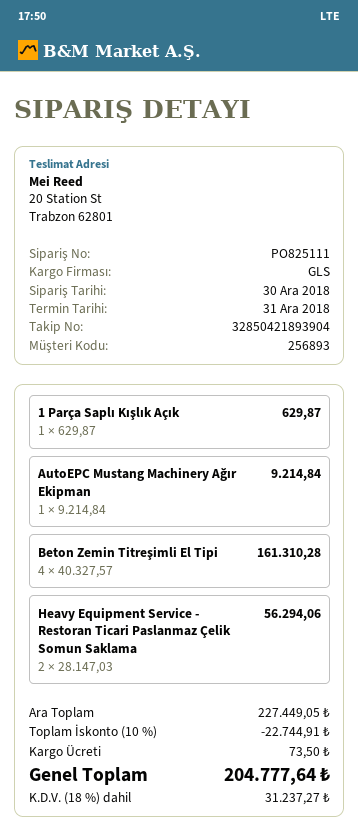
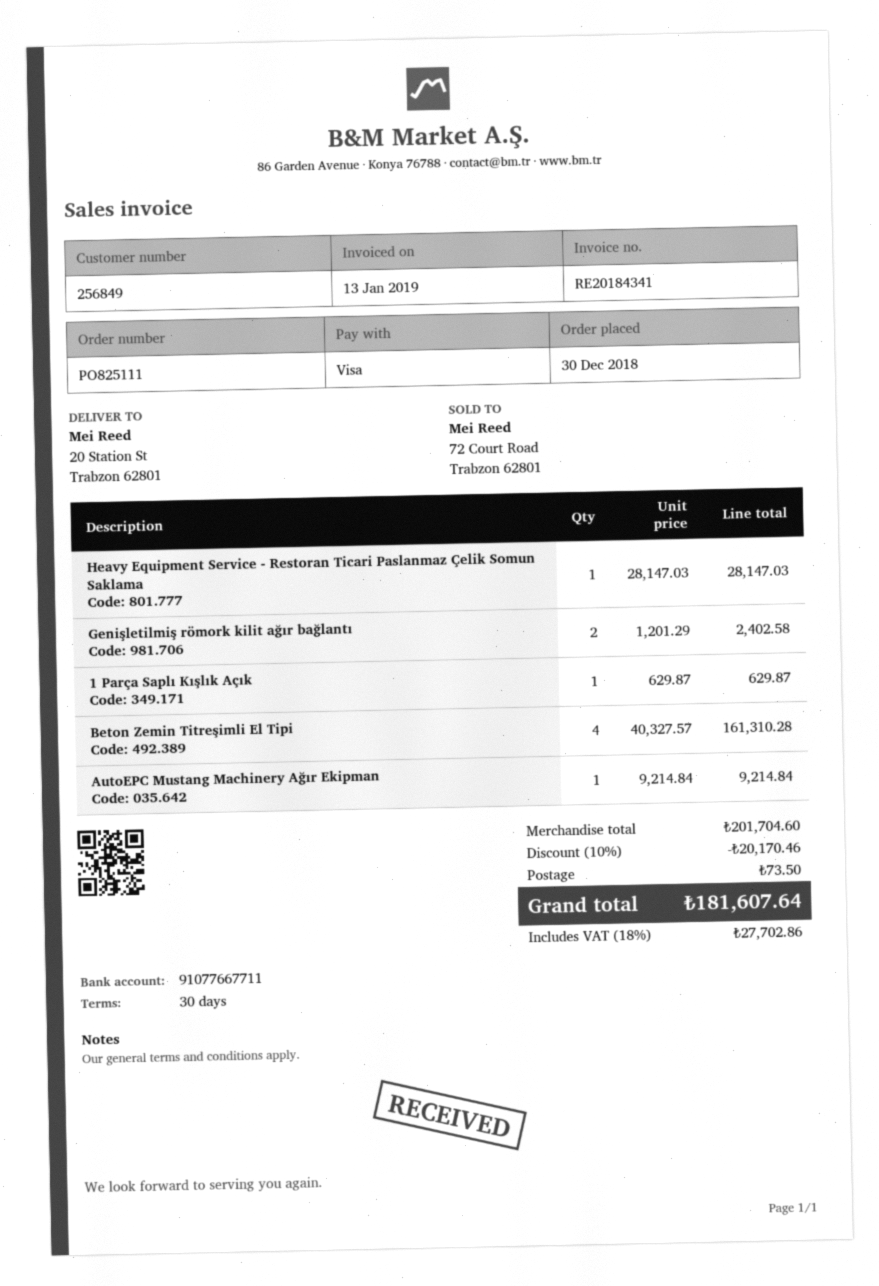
customer number: 256893 -> 256849
Heavy Equipment Service - Restoran Ticari Paslanmaz Çelik Somun Saklama: 2 x 28147.03 = 56294.06 -> 1 x 28147.03 = 28147.03
Genişletilmiş römork kilit ağır bağlantı: none -> 2 x 1201.29 = 2402.58
subtotal: 227449.05 -> 201704.60
discount: 10% = 22744.91 -> 10% = 20170.46
tax: 18% = 31237.27 -> 18% = 27702.86
total: 204777.64 -> 181607.64

